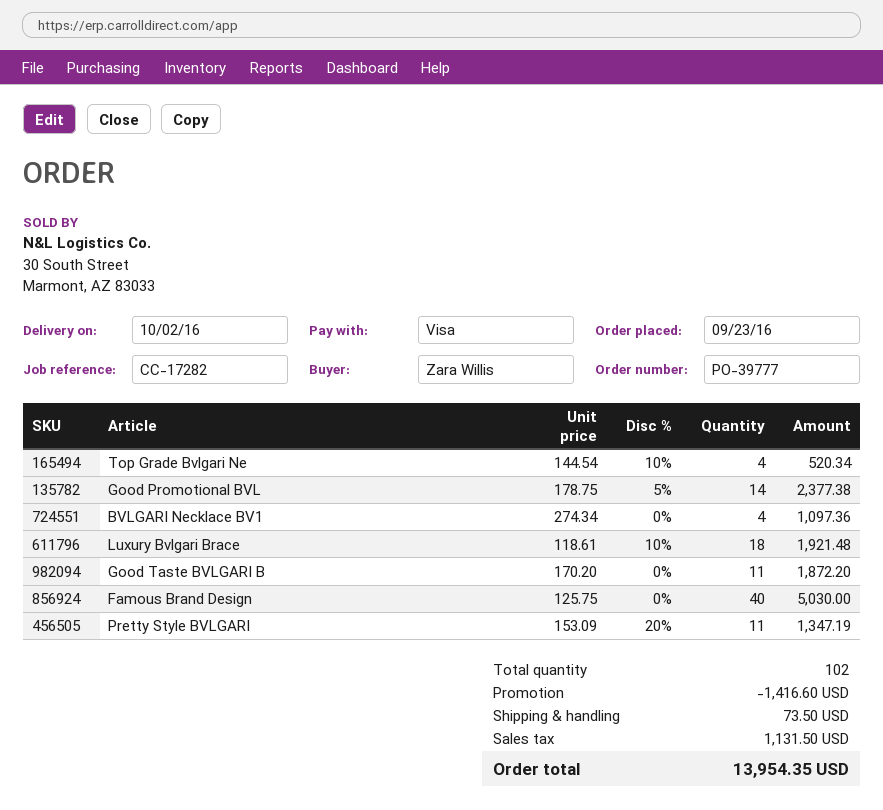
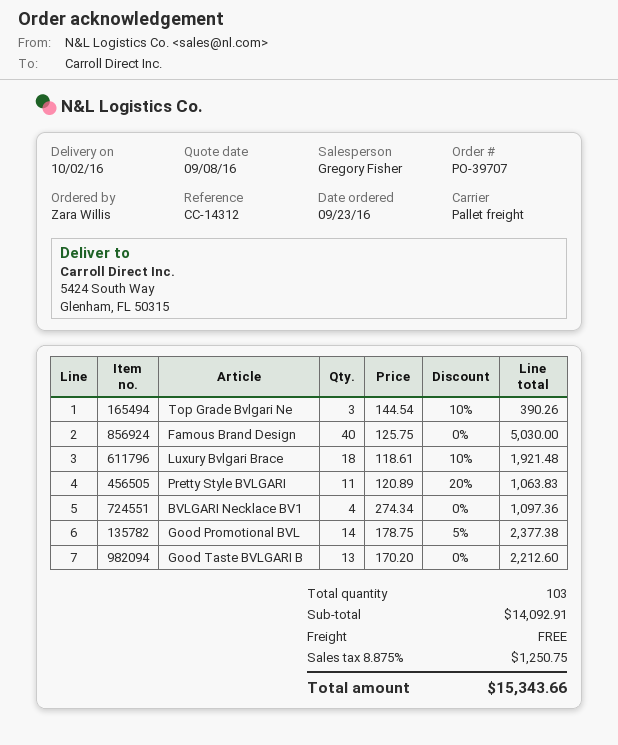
order number: PO-39777 -> PO-39707
reference: CC-17282 -> CC-14312
Top Grade Bvlgari Ne: 4 x 144.54 - 10% = 520.34 -> 3 x 144.54 - 10% = 390.26
Good Taste BVLGARI B: 11 x 170.20 = 1872.20 -> 13 x 170.20 = 2212.60
Pretty Style BVLGARI: 11 x 153.09 - 20% = 1347.19 -> 11 x 120.89 - 20% = 1063.83
total quantity: 102 -> 103
discount: 1416.60 -> none
shipping: 73.50 -> 0.00
tax: 1131.50 -> 1250.75
total: 13954.35 -> 15343.66

